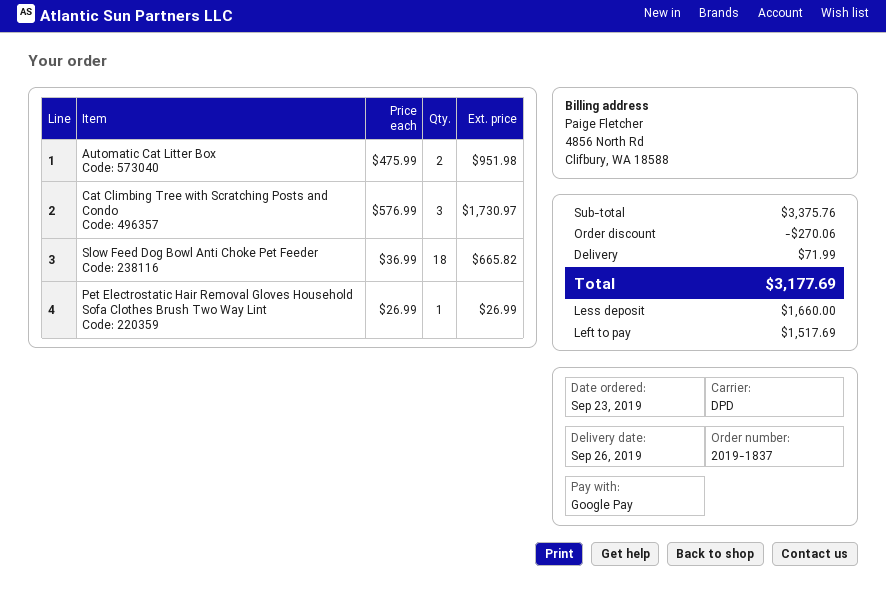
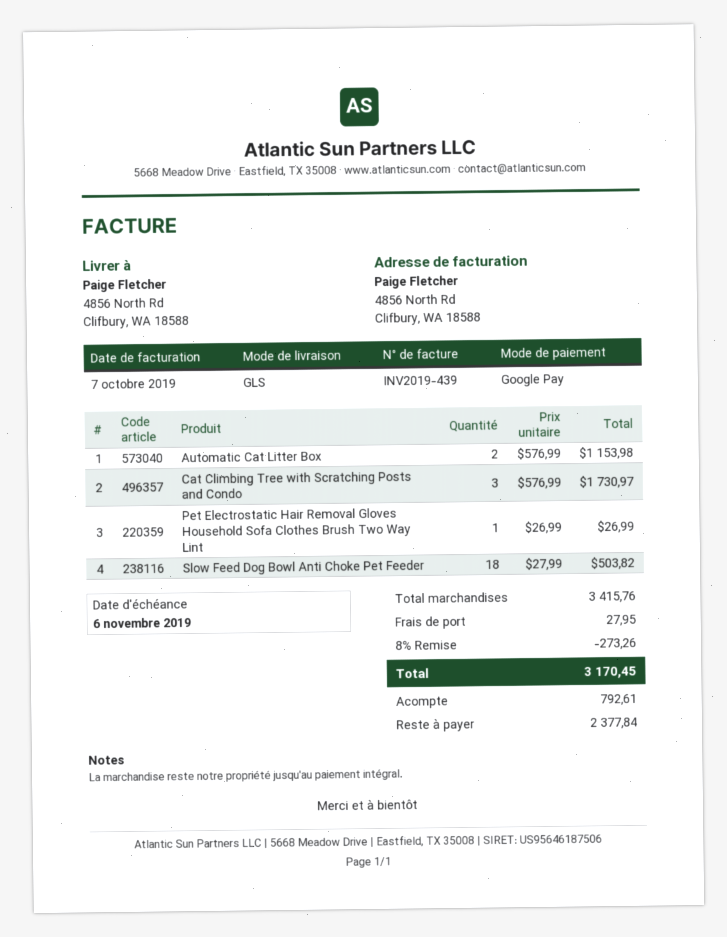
shipping method: DPD -> GLS
Automatic Cat Litter Box: 2 x 475.99 = 951.98 -> 2 x 576.99 = 1153.98
Slow Feed Dog Bowl Anti Choke Pet Feeder: 18 x 36.99 = 665.82 -> 18 x 27.99 = 503.82
subtotal: 3375.76 -> 3415.76
discount: 270.06 -> 273.26
shipping: 71.99 -> 27.95
total: 3177.69 -> 3170.45
deposit: 1660.00 -> 792.61
balance: 1517.69 -> 2377.84

